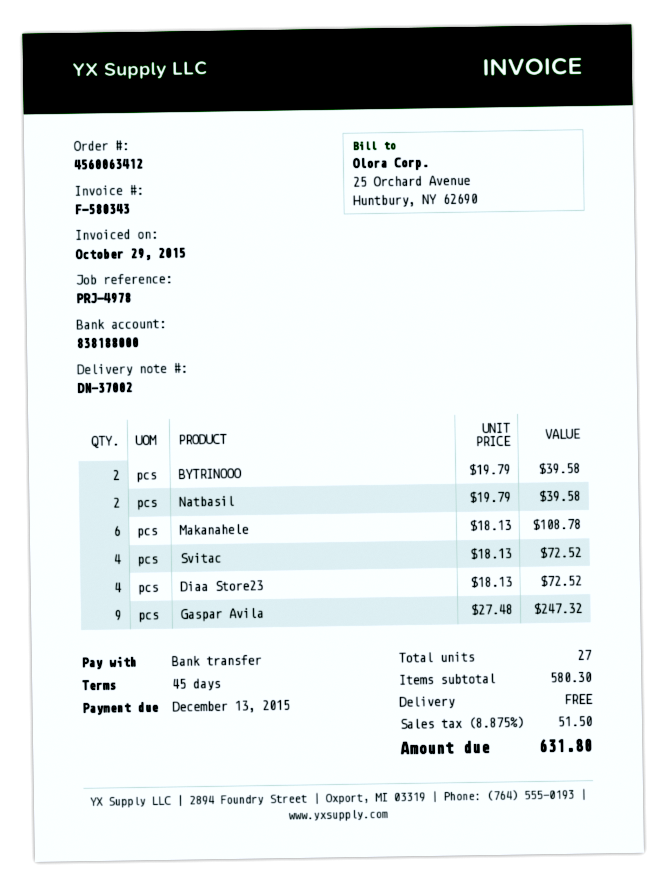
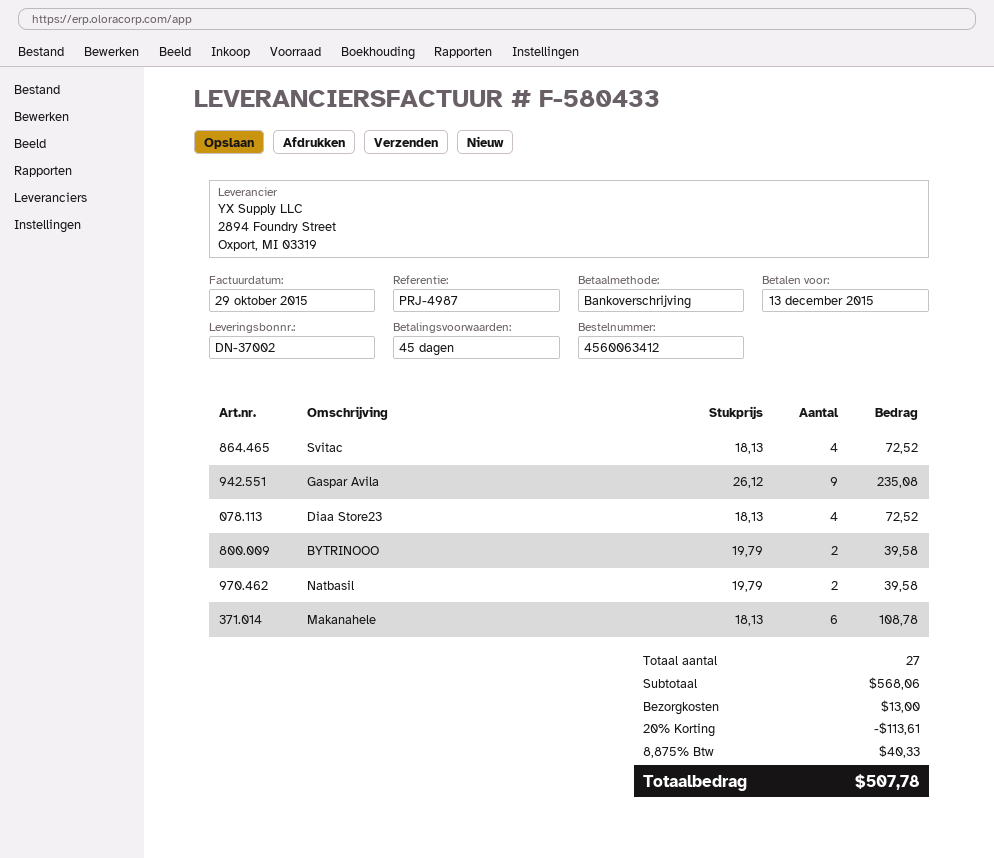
invoice number: F-580343 -> F-580433
reference: PRJ-4978 -> PRJ-4987
Gaspar Avila: 9 x 27.48 = 247.32 -> 9 x 26.12 = 235.08
subtotal: 580.30 -> 568.06
discount: none -> 20% = 113.61
shipping: 0.00 -> 13.00
tax: 8.875% = 51.50 -> 8.875% = 40.33
total: 631.80 -> 507.78

